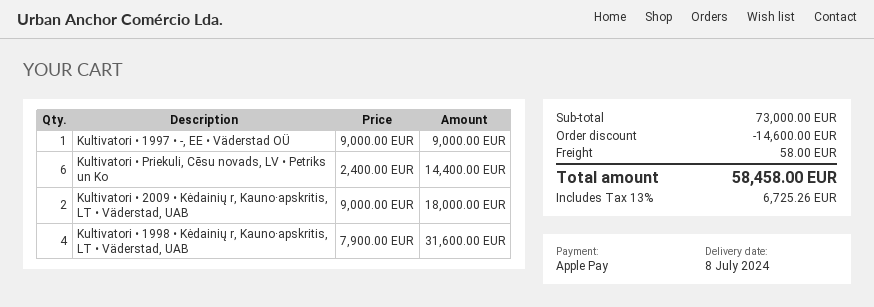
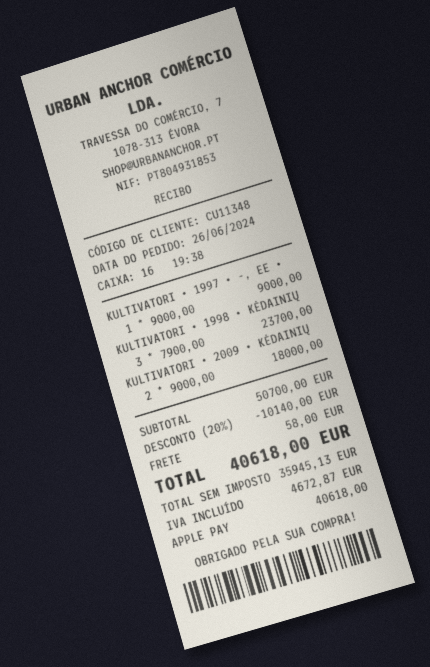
Kultivatori • Priekuli, Cēsu novads, LV • Petriks un Ko: 6 x 2400.00 = 14400.00 -> none
Kultivatori • 1998 • Kėdainių r, Kauno·apskritis, LT • Väderstad, UAB: 4 x 7900.00 = 31600.00 -> 3 x 7900.00 = 23700.00
subtotal: 73000.00 -> 50700.00
discount: 14600.00 -> 10140.00
tax: 6725.26 -> 4672.87
total: 58458.00 -> 40618.00

